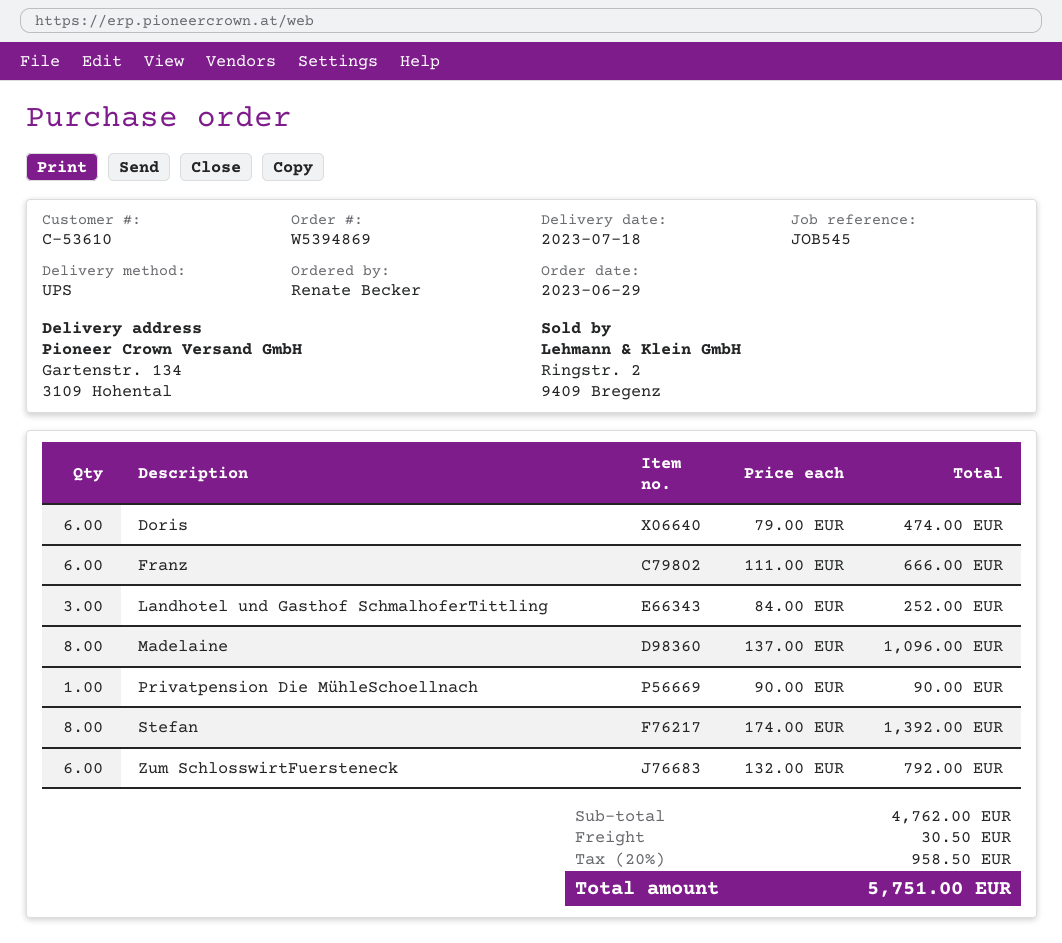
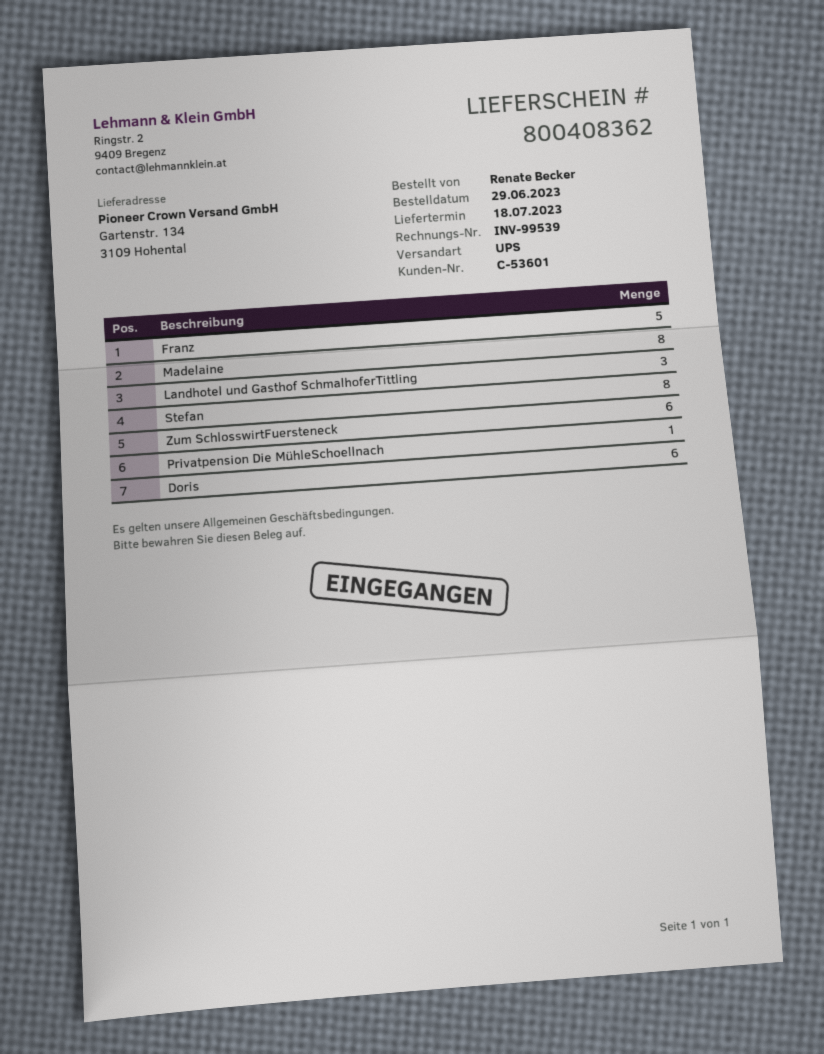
customer number: C-53610 -> C-53601
Franz: 6 -> 5

